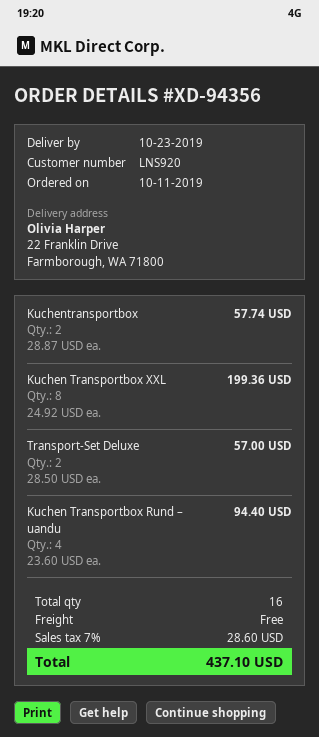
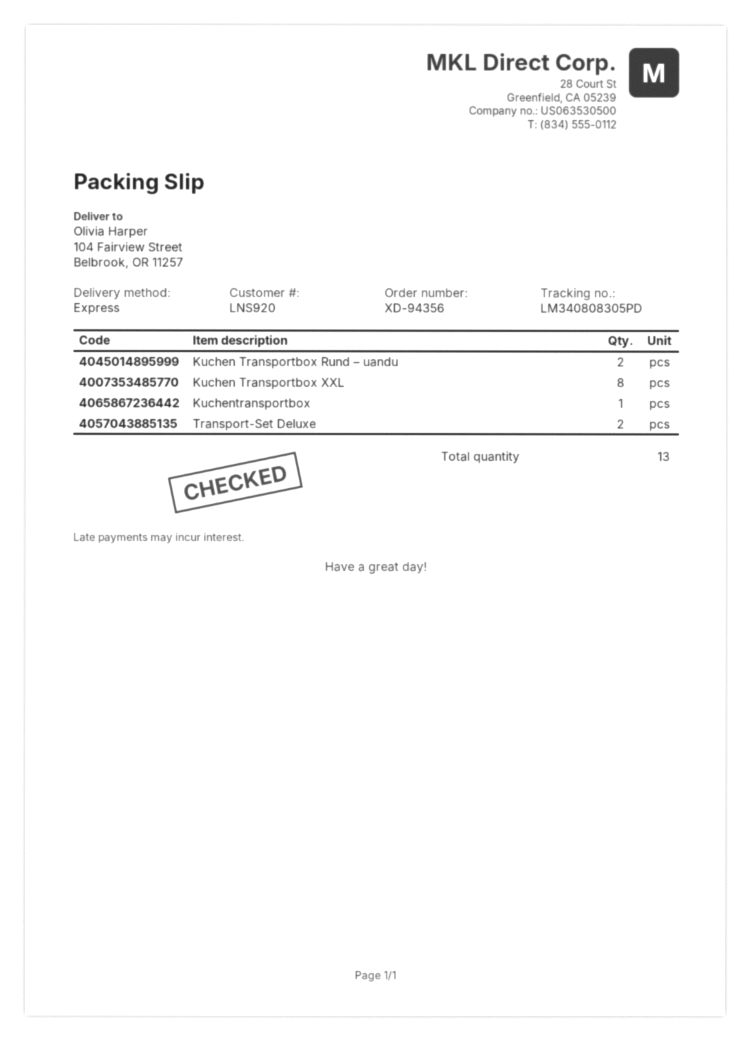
ship to: 22 Franklin Drive, Farmborough, WA 71800 -> 104 Fairview Street, Belbrook, OR 11257
Kuchentransportbox: 2 -> 1
Kuchen Transportbox Rund – uandu: 4 -> 2
total quantity: 16 -> 13

